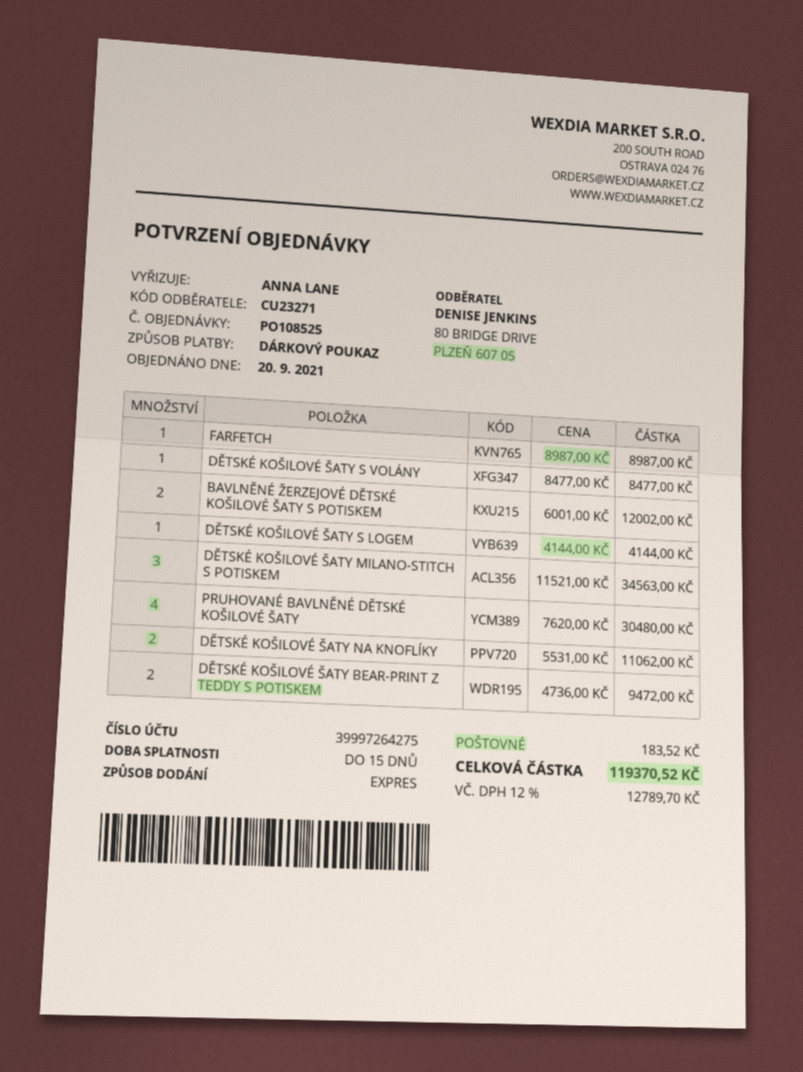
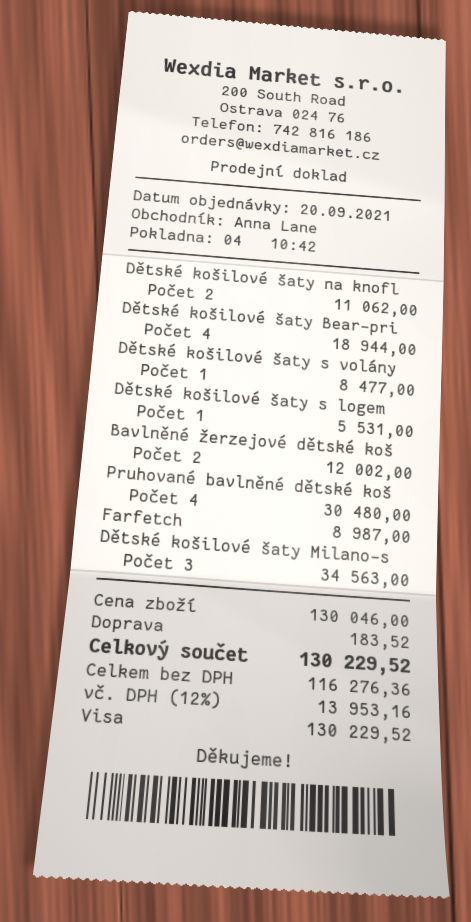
payment method: gift card -> Visa
DĚTSKÉ KOŠILOVÉ ŠATY S LOGEM: 1 for 4144.00 -> 1 for 5531.00
DĚTSKÉ KOŠILOVÉ ŠATY BEAR-PRINT Z TEDDY S POTISKEM: 2 for 9472.00 -> 4 for 18944.00
tax: 12% = 12789.70 -> 12% = 13953.16
total: 119370.52 -> 130229.52

